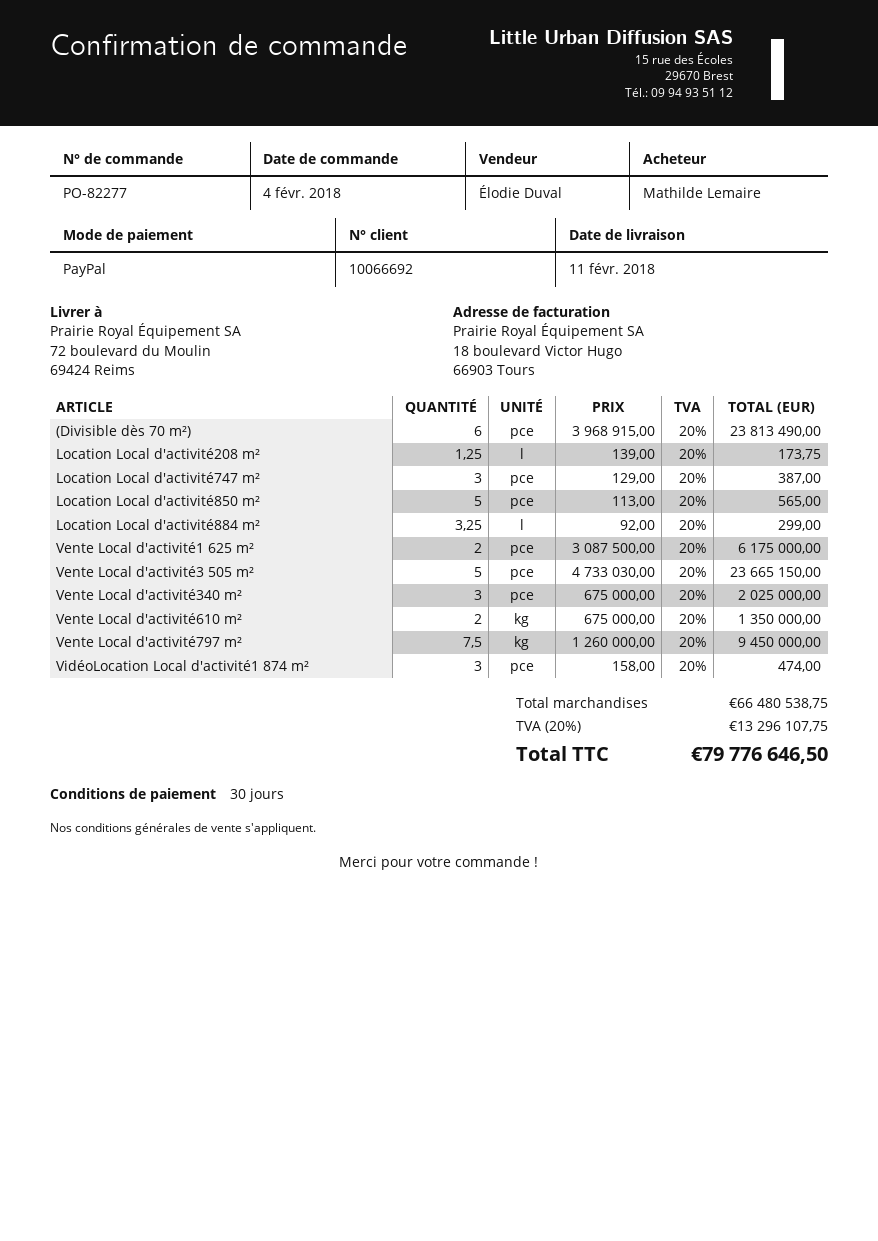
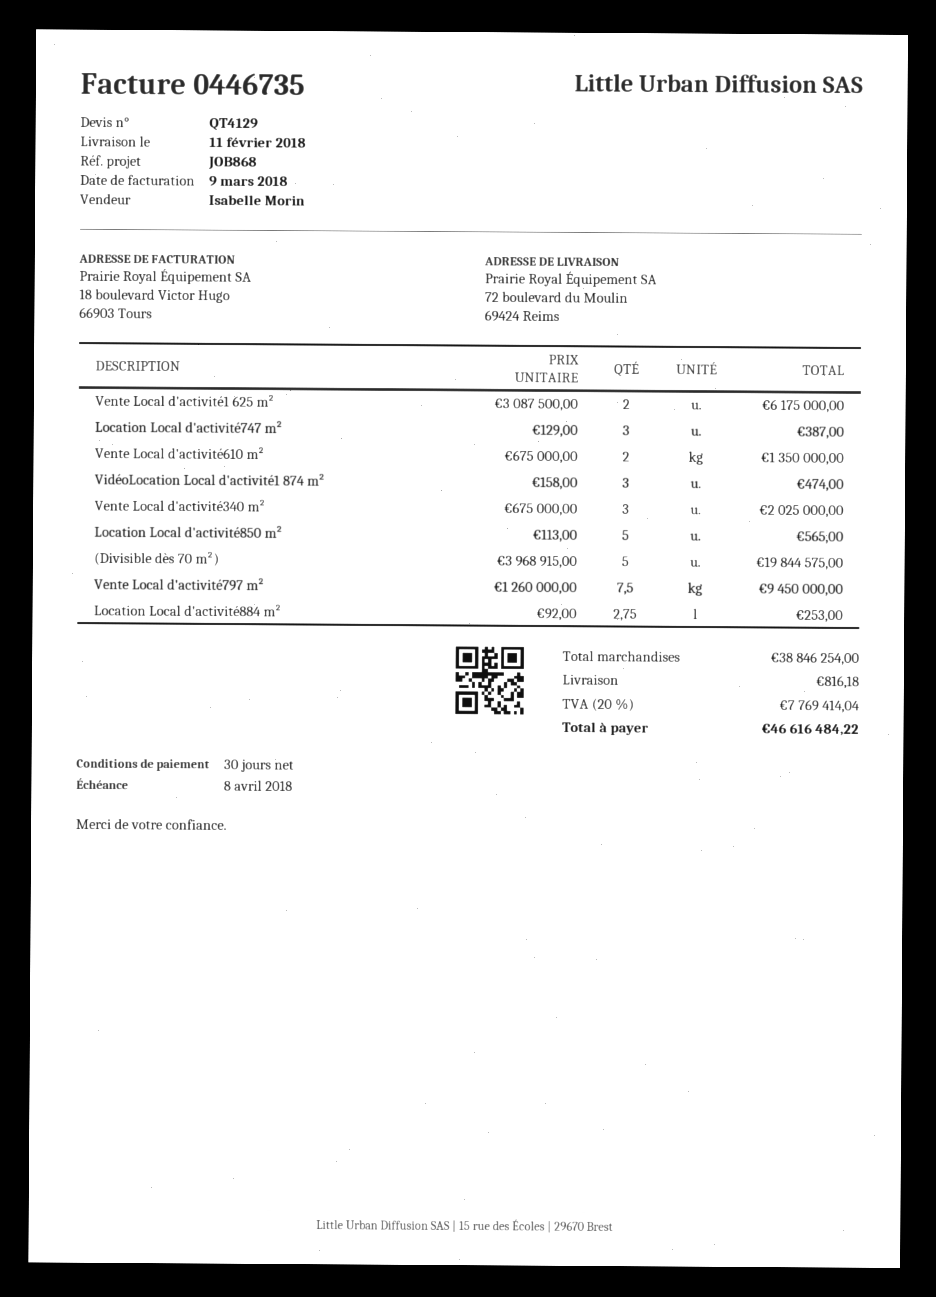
sales rep: Élodie Duval -> Isabelle Morin
(Divisible dès 70 m²): 6 x 3968915.00 = 23813490.00 -> 5 x 3968915.00 = 19844575.00
Location Local d'activité208 m²: 1.25 x 139.00 = 173.75 -> none
Location Local d'activité884 m²: 3.25 x 92.00 = 299.00 -> 2.75 x 92.00 = 253.00
Vente Local d'activité3 505 m²: 5 x 4733030.00 = 23665150.00 -> none
subtotal: 66480538.75 -> 38846254.00
shipping: none -> 816.18
tax: 20% = 13296107.75 -> 20% = 7769414.04
total: 79776646.50 -> 46616484.22

